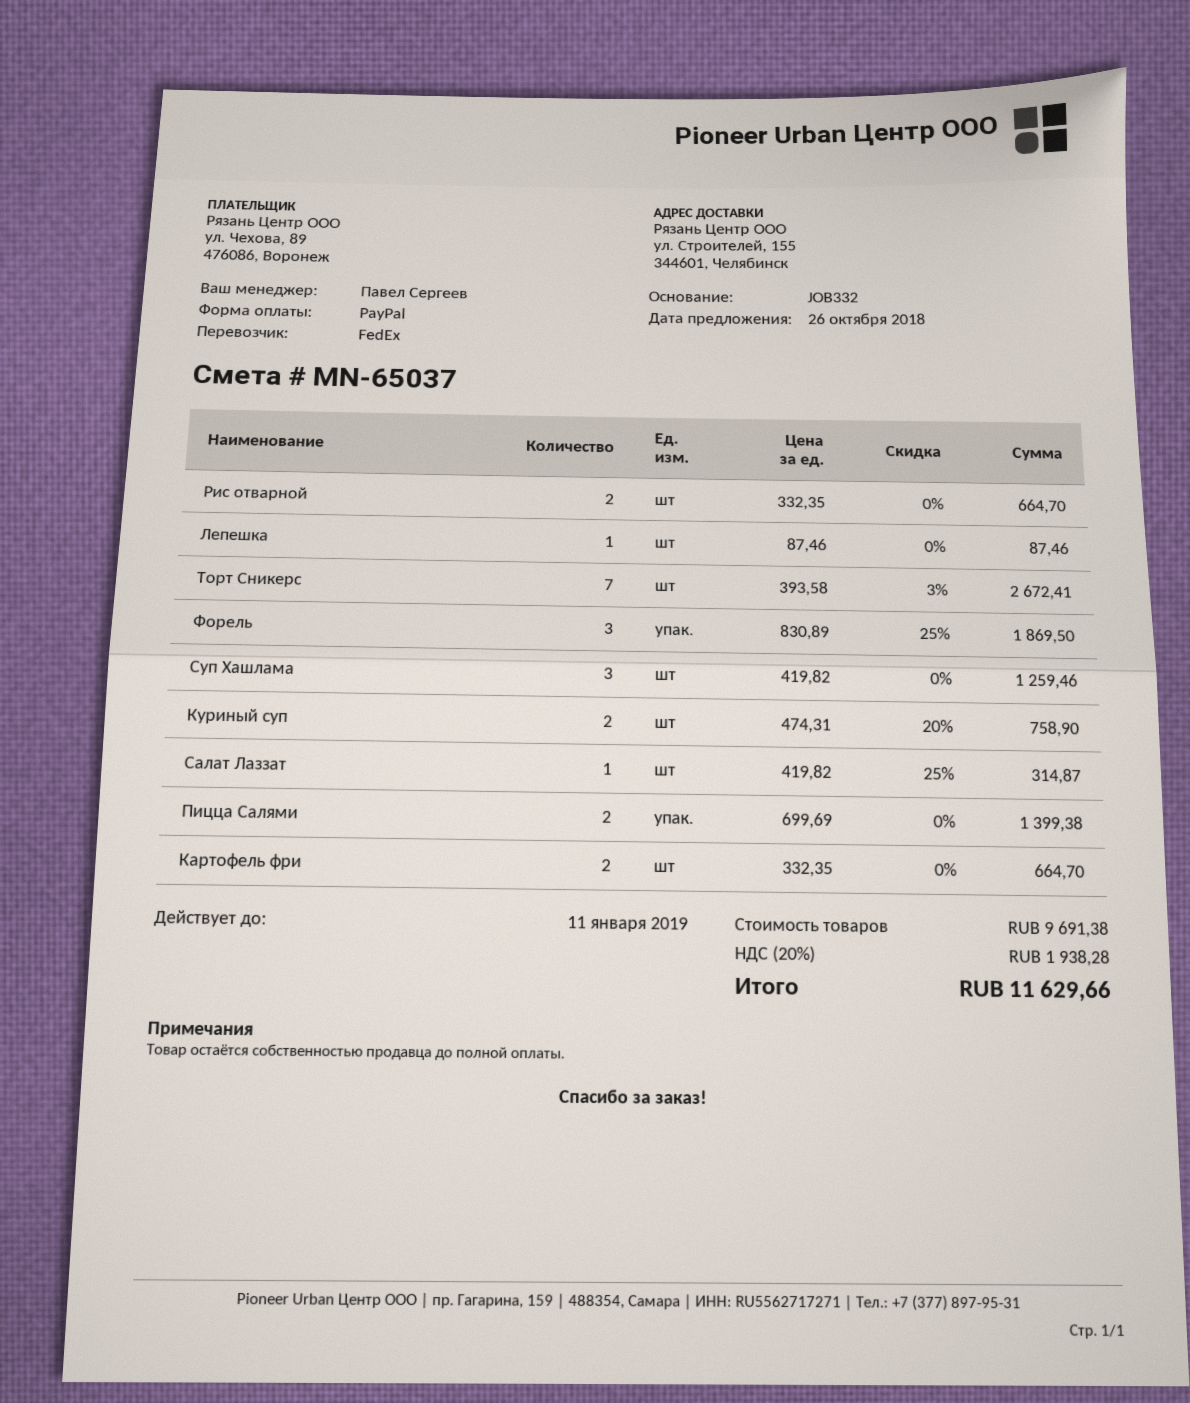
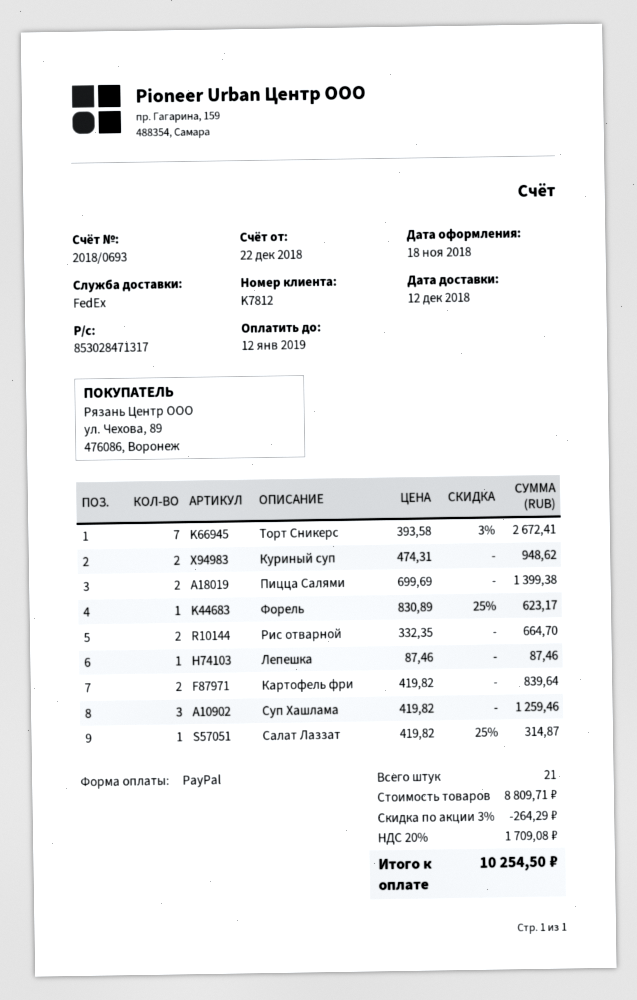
Форель: 3 x 830.89 - 25% = 1869.50 -> 1 x 830.89 - 25% = 623.17
Куриный суп: 2 x 474.31 - 20% = 758.90 -> 2 x 474.31 = 948.62
Картофель фри: 2 x 332.35 = 664.70 -> 2 x 419.82 = 839.64
subtotal: 9691.38 -> 8809.71
discount: none -> 3% = 264.29
tax: 20% = 1938.28 -> 20% = 1709.08
total: 11629.66 -> 10254.50

